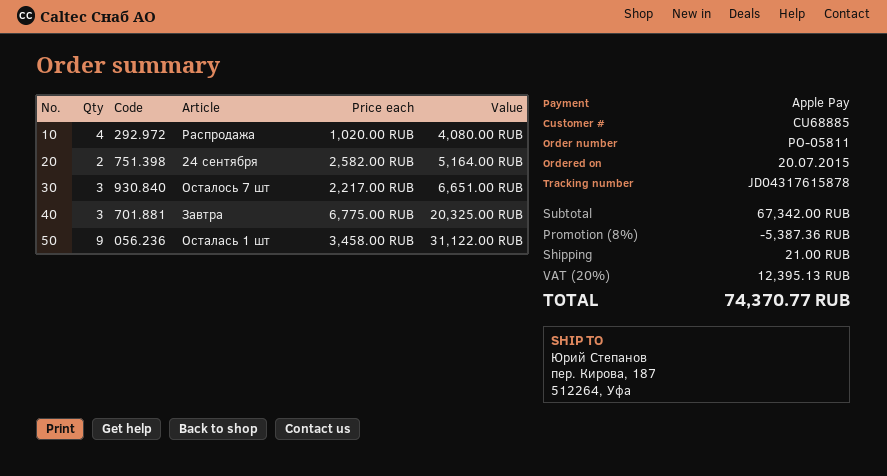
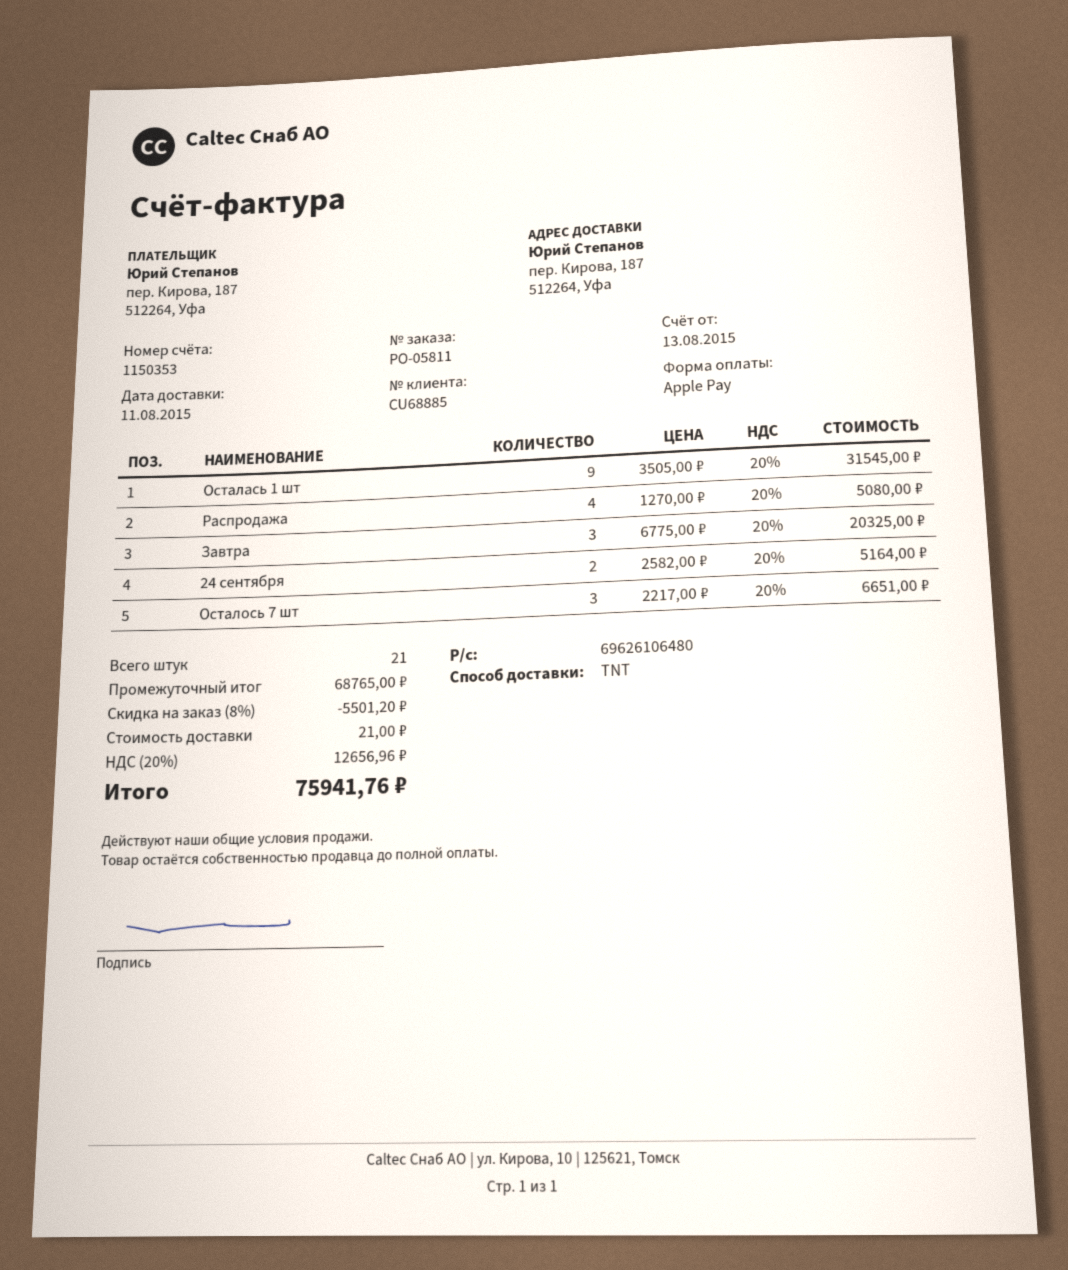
Распродажа: 4 x 1020.00 = 4080.00 -> 4 x 1270.00 = 5080.00
Осталась 1 шт: 9 x 3458.00 = 31122.00 -> 9 x 3505.00 = 31545.00
subtotal: 67342.00 -> 68765.00
discount: 8% = 5387.36 -> 8% = 5501.20
tax: 20% = 12395.13 -> 20% = 12656.96
total: 74370.77 -> 75941.76

